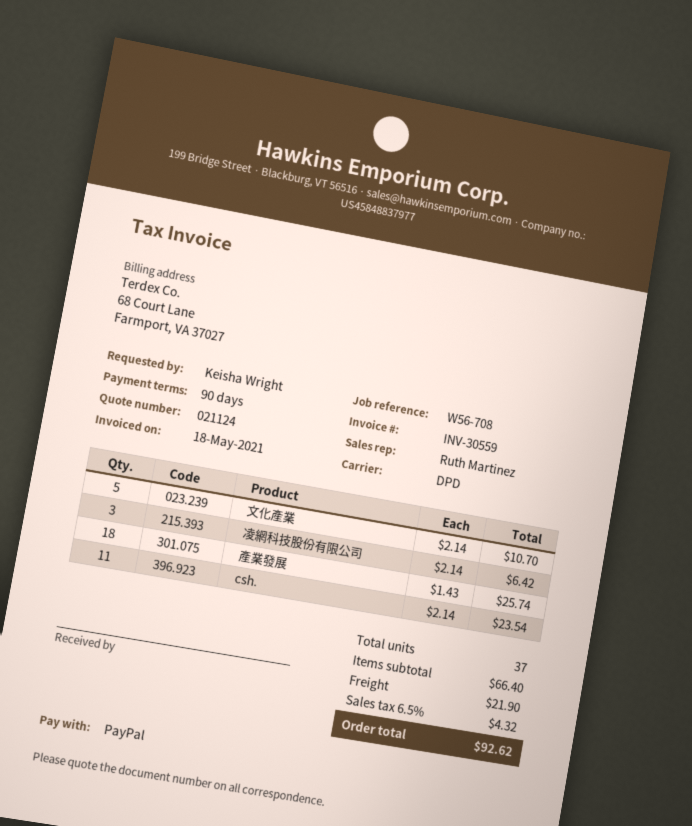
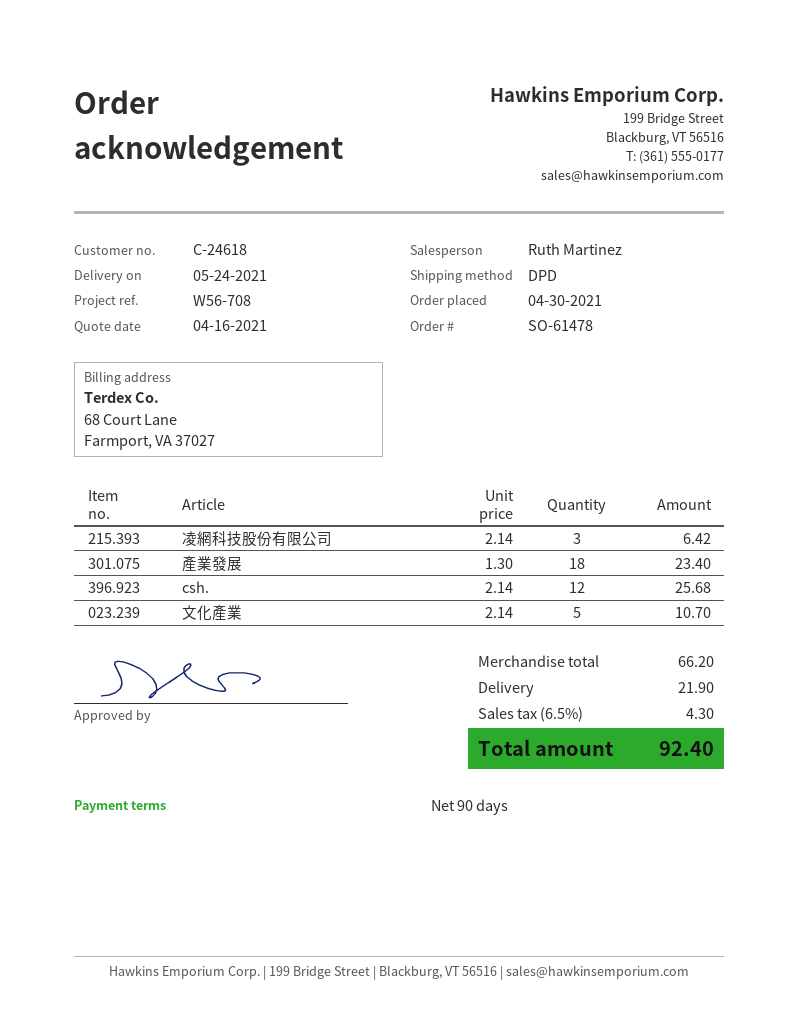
產業發展: 18 x 1.43 = 25.74 -> 18 x 1.30 = 23.40
csh.: 11 x 2.14 = 23.54 -> 12 x 2.14 = 25.68
subtotal: 66.40 -> 66.20
tax: 6.5% = 4.32 -> 6.5% = 4.30
total: 92.62 -> 92.40

